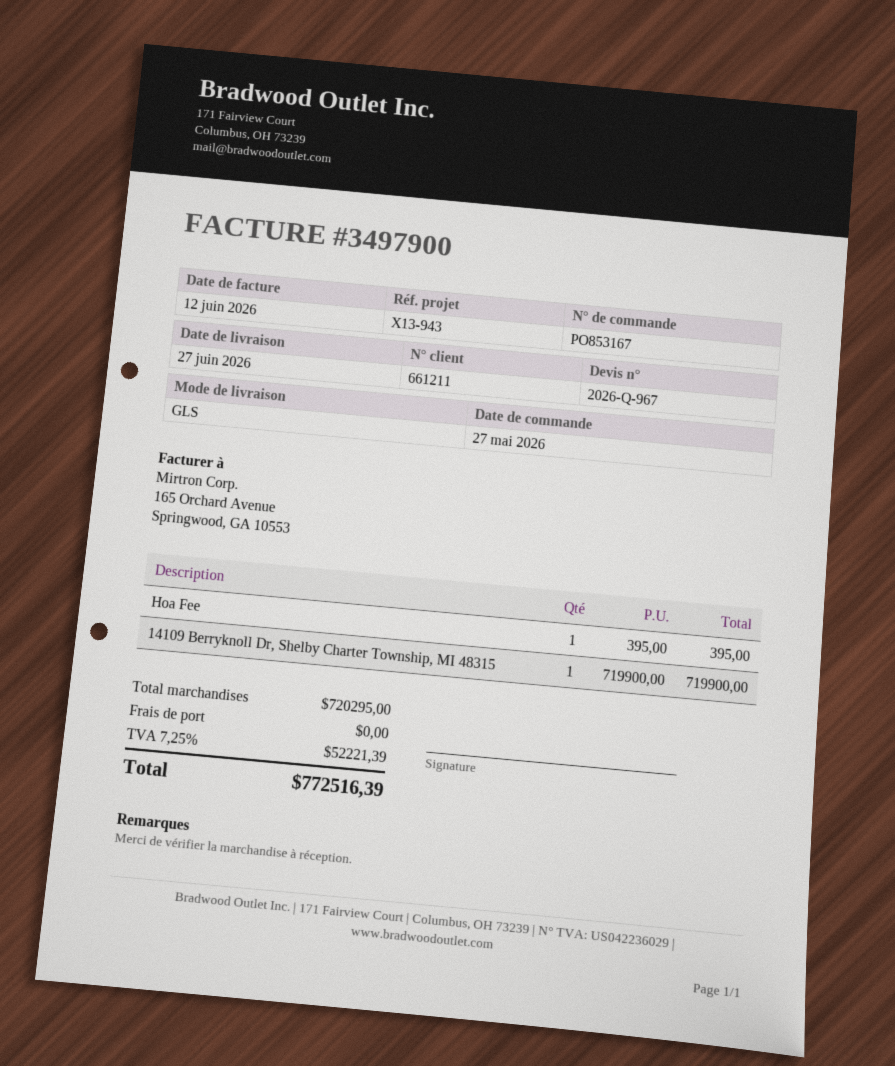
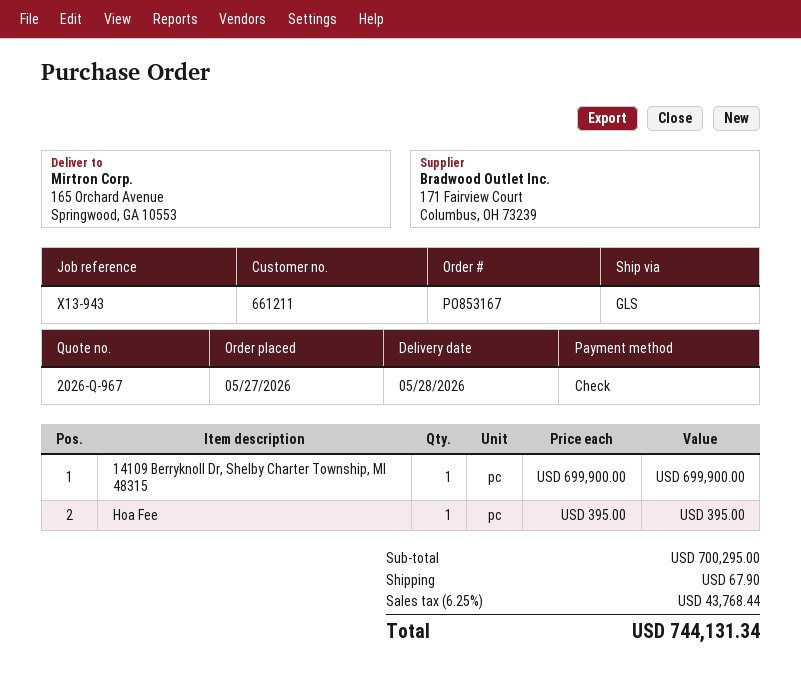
delivery date: 2026-06-27 -> 2026-05-28
14109 Berryknoll Dr, Shelby Charter Township, MI 48315: 1 x 719900.00 = 719900.00 -> 1 x 699900.00 = 699900.00
subtotal: 720295.00 -> 700295.00
shipping: 0.00 -> 67.90
tax: 7.25% = 52221.39 -> 6.25% = 43768.44
total: 772516.39 -> 744131.34

